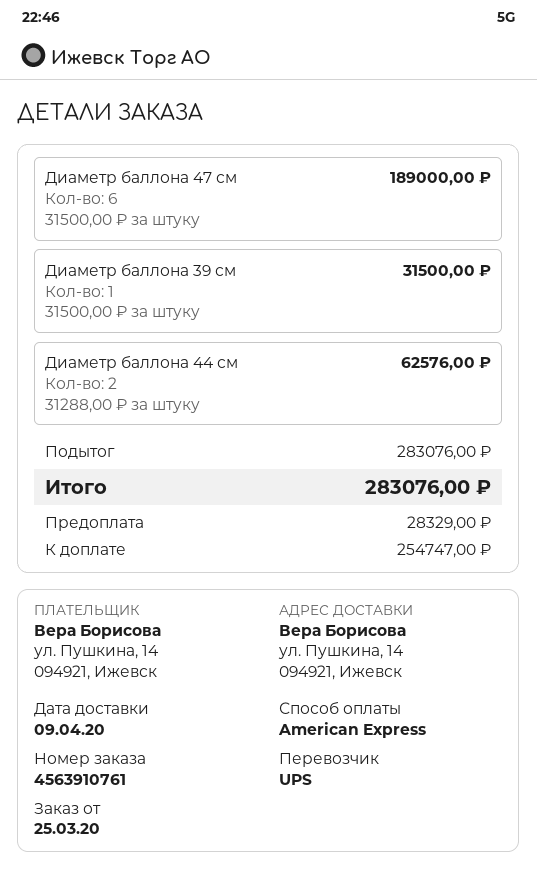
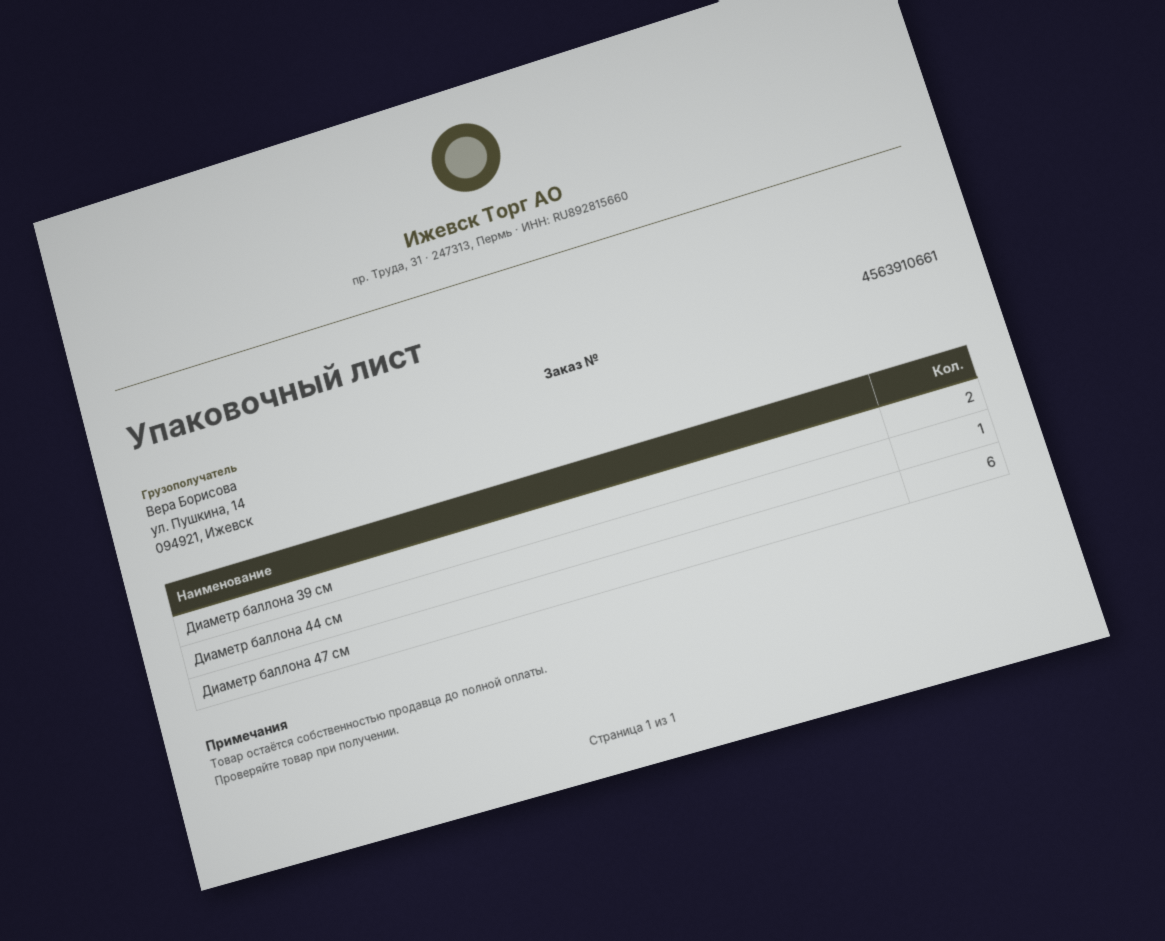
order number: 4563910761 -> 4563910661
Диаметр баллона 39 см: 1 -> 2
Диаметр баллона 44 см: 2 -> 1

